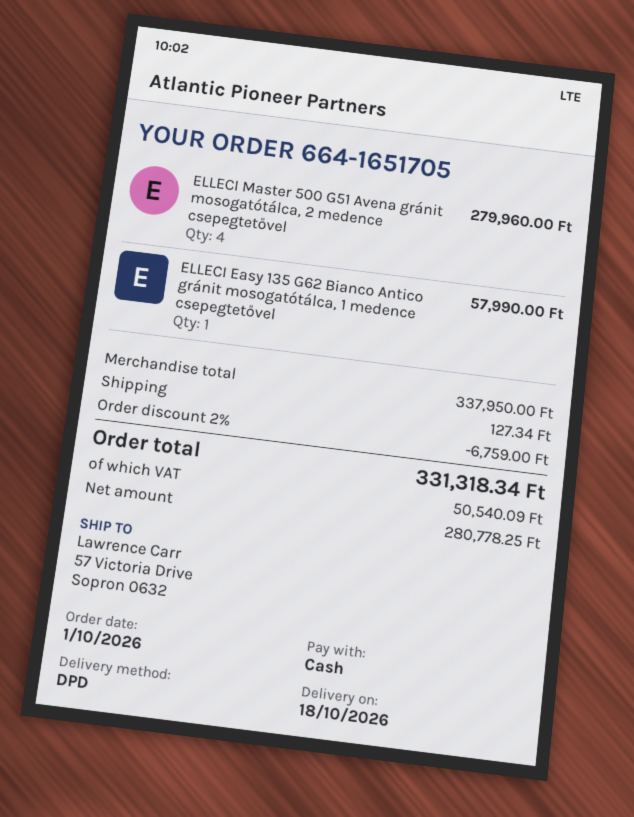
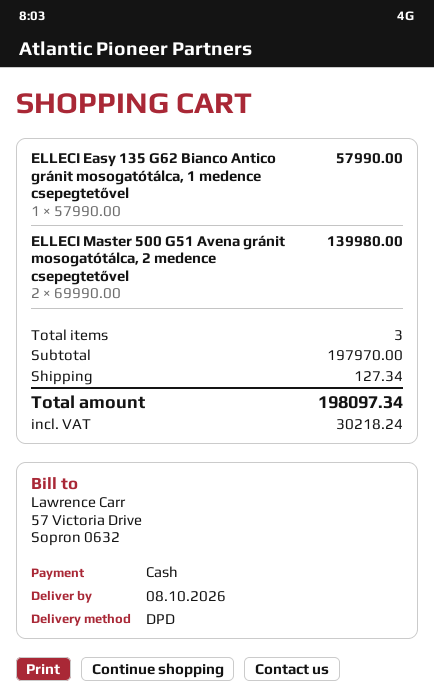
delivery date: 2026-10-18 -> 2026-10-08
ELLECI Master 500 G51 Avena gránit mosogatótálca, 2 medence csepegtetővel: 4 for 279960.00 -> 2 for 139980.00
subtotal: 337950.00 -> 197970.00
discount: 2% = 6759.00 -> none
tax: 50540.09 -> 30218.24
total: 331318.34 -> 198097.34

